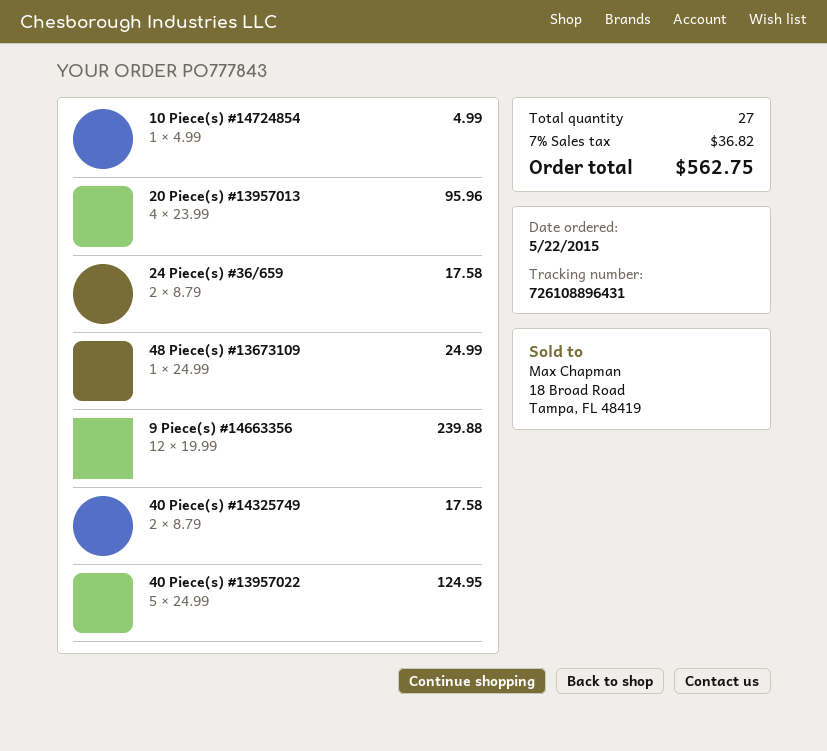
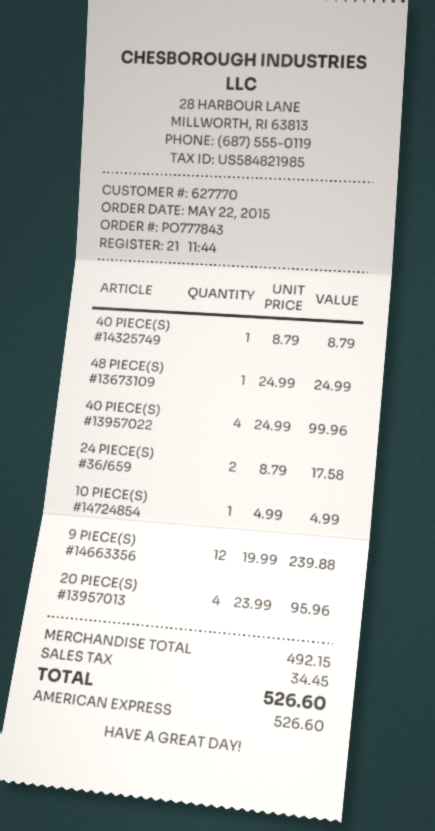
40 Piece(s) #14325749: 2 x 8.79 = 17.58 -> 1 x 8.79 = 8.79
40 Piece(s) #13957022: 5 x 24.99 = 124.95 -> 4 x 24.99 = 99.96
tax: 36.82 -> 34.45
total: 562.75 -> 526.60

